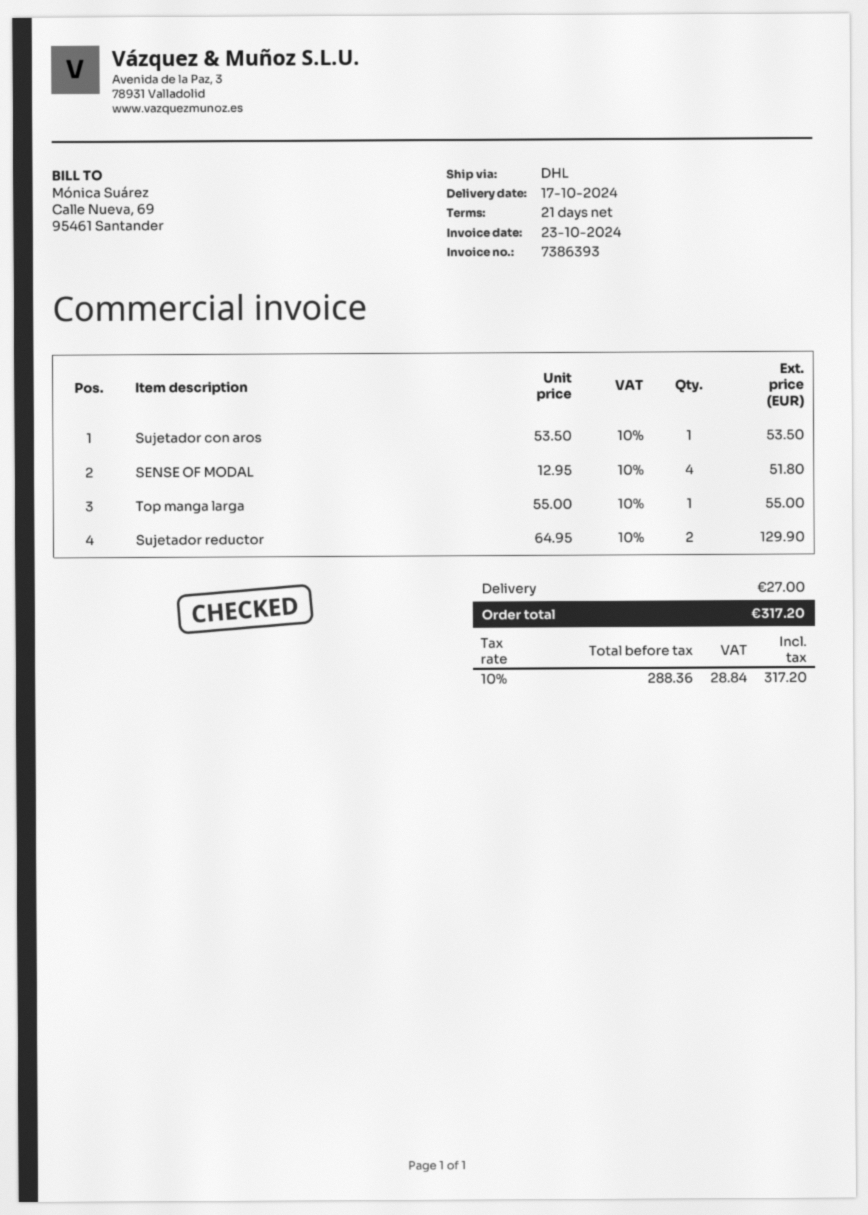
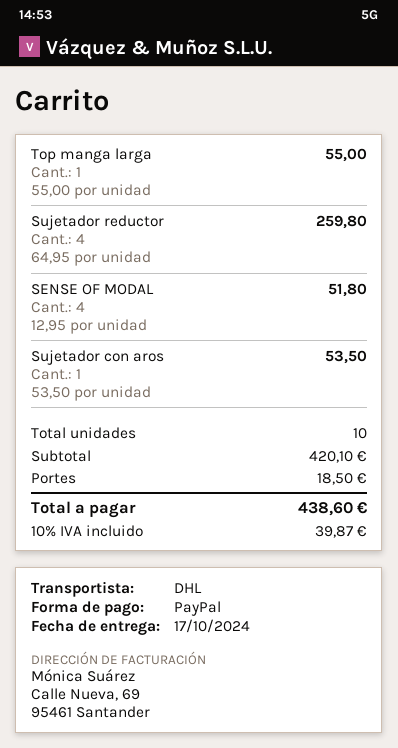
Sujetador reductor: 2 x 64.95 = 129.90 -> 4 x 64.95 = 259.80
shipping: 27.00 -> 18.50
tax: 10% = 28.84 -> 10% = 39.87
total: 317.20 -> 438.60

